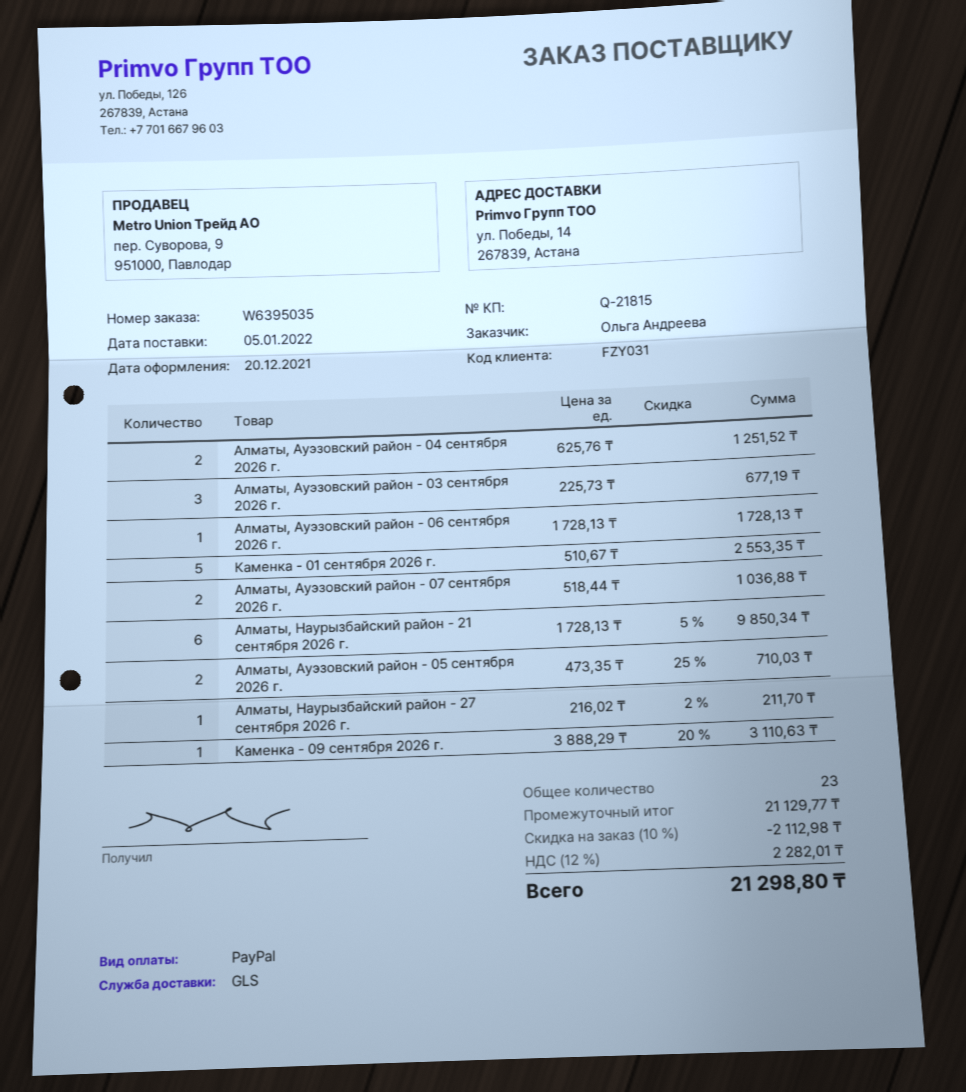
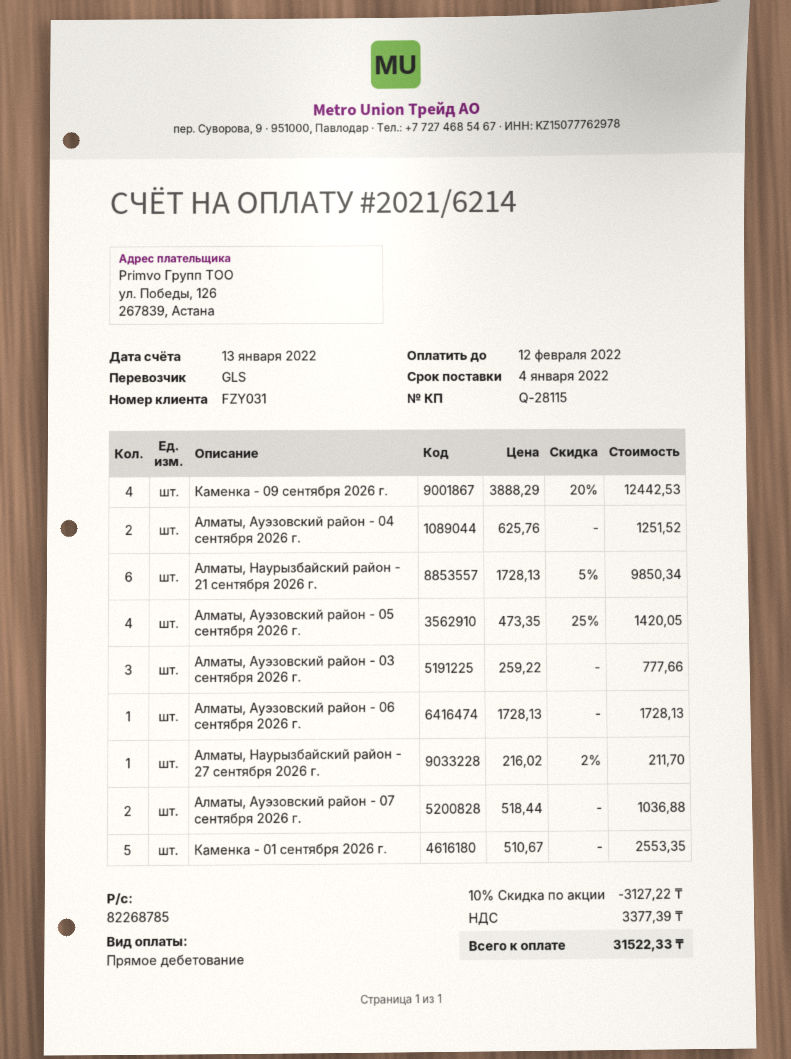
quote number: Q-21815 -> Q-28115
delivery date: 2022-01-05 -> 2022-01-04
payment method: PayPal -> direct debit
Алматы, Ауэзовский район - 03 сентября 2026 г.: 3 x 225.73 = 677.19 -> 3 x 259.22 = 777.66
Алматы, Ауэзовский район - 05 сентября 2026 г.: 2 x 473.35 - 25% = 710.03 -> 4 x 473.35 - 25% = 1420.05
Каменка - 09 сентября 2026 г.: 1 x 3888.29 - 20% = 3110.63 -> 4 x 3888.29 - 20% = 12442.53
discount: 10% = 2112.98 -> 10% = 3127.22
tax: 2282.01 -> 3377.39
total: 21298.80 -> 31522.33

